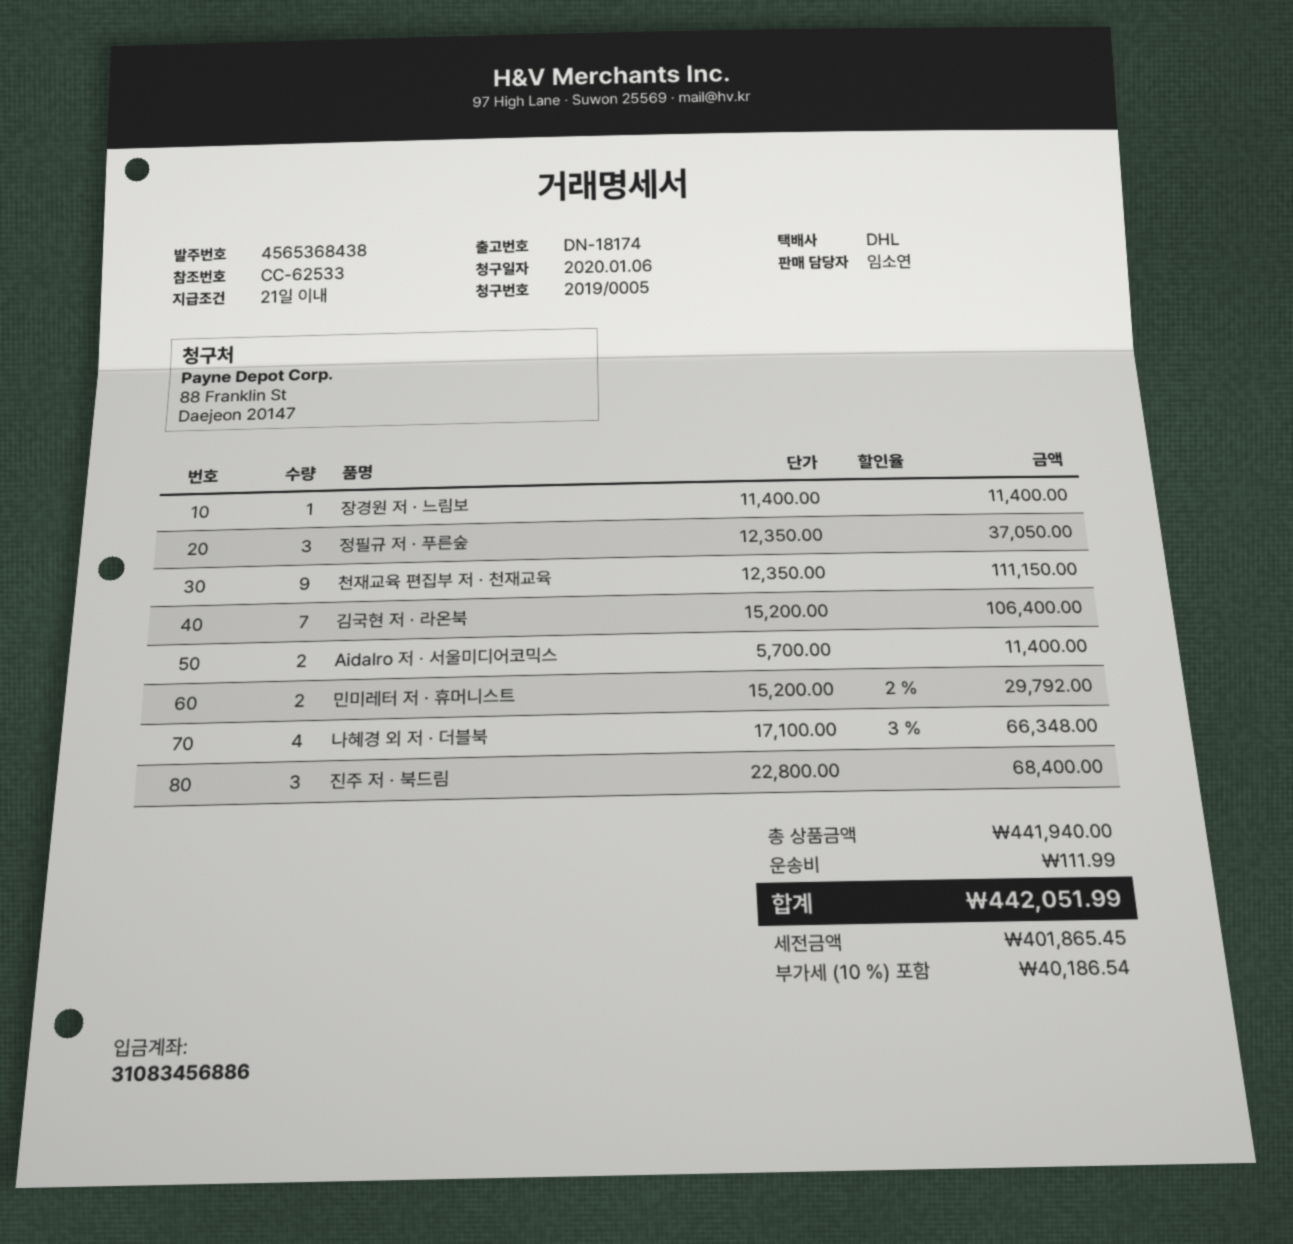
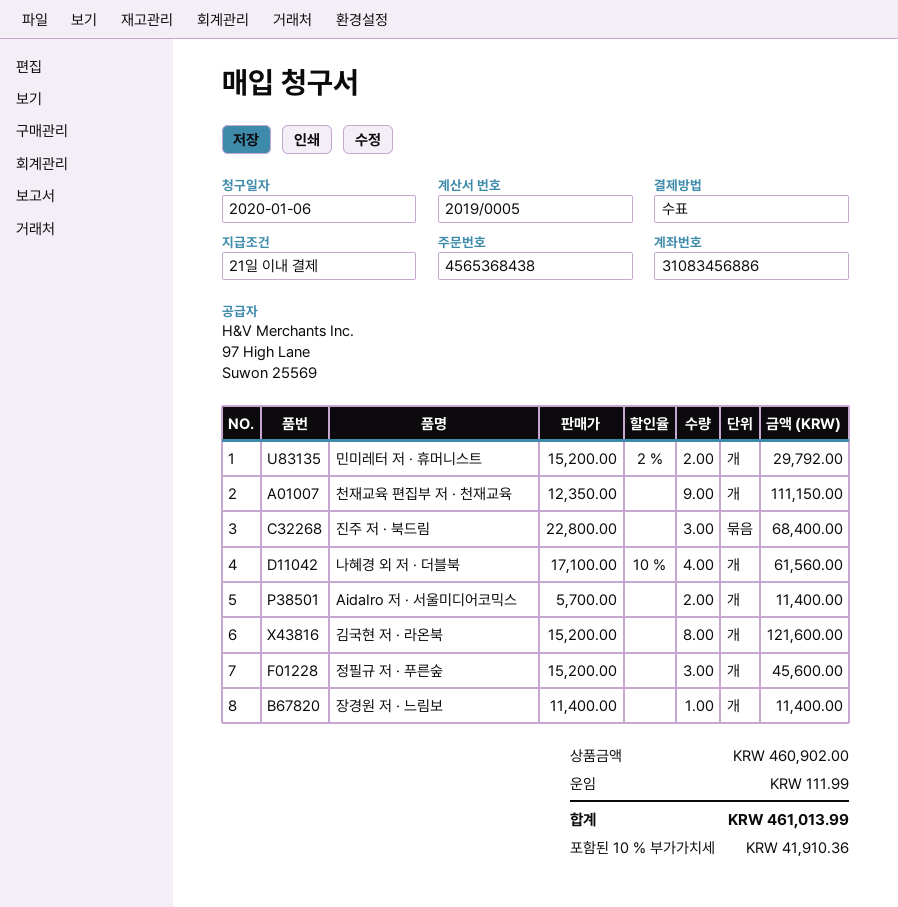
정필규 저 · 푸른숲: 3 x 12350.00 = 37050.00 -> 3 x 15200.00 = 45600.00
김국현 저 · 라온북: 7 x 15200.00 = 106400.00 -> 8 x 15200.00 = 121600.00
나혜경 외 저 · 더블북: 4 x 17100.00 - 3% = 66348.00 -> 4 x 17100.00 - 10% = 61560.00
subtotal: 441940.00 -> 460902.00
tax: 10% = 40186.54 -> 10% = 41910.36
total: 442051.99 -> 461013.99

